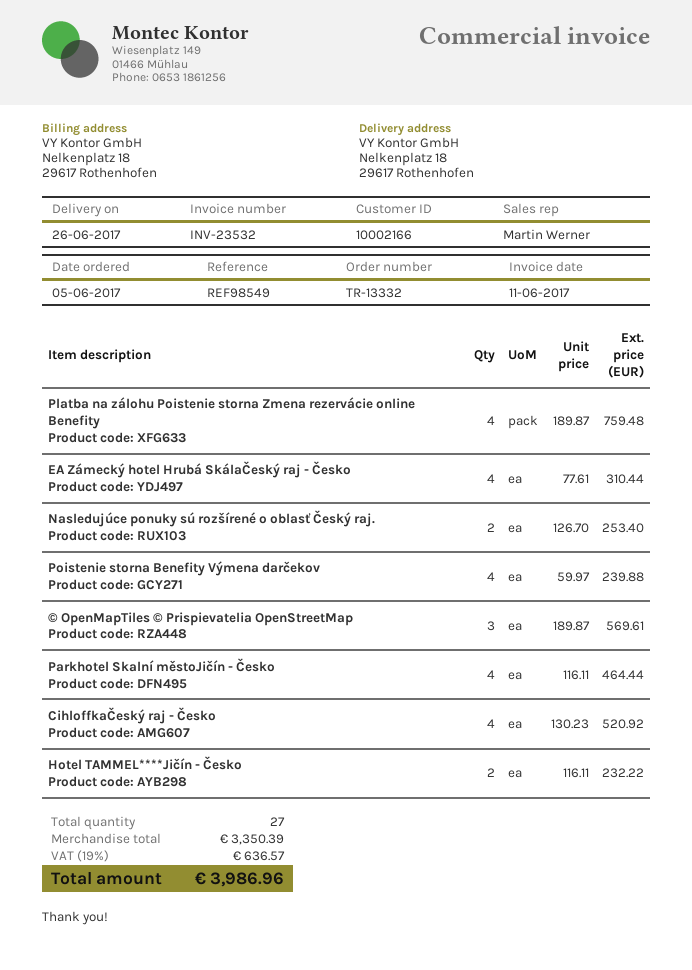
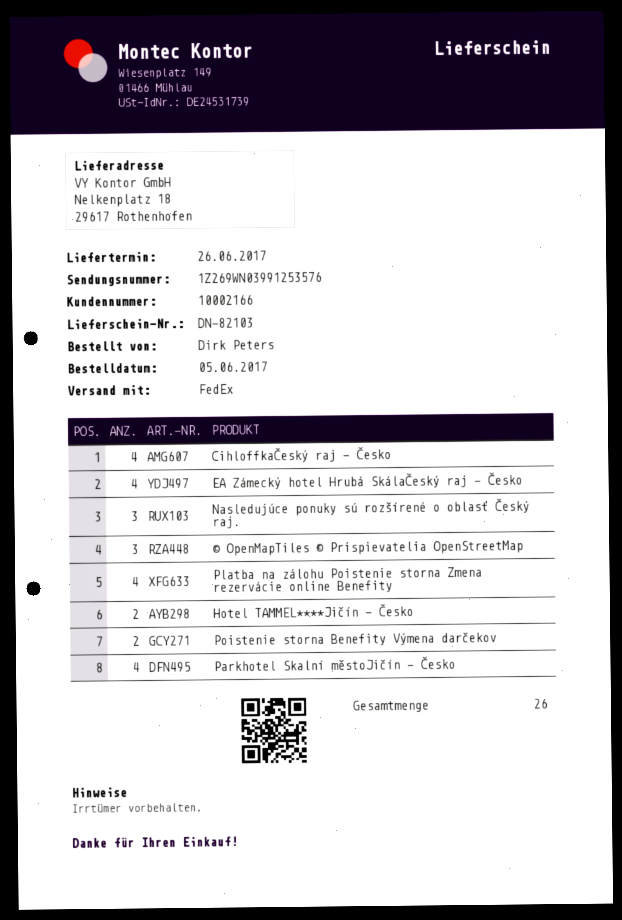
Nasledujúce ponuky sú rozšírené o oblasť Český raj.: 2 -> 3
Poistenie storna Benefity Výmena darčekov: 4 -> 2
total quantity: 27 -> 26

